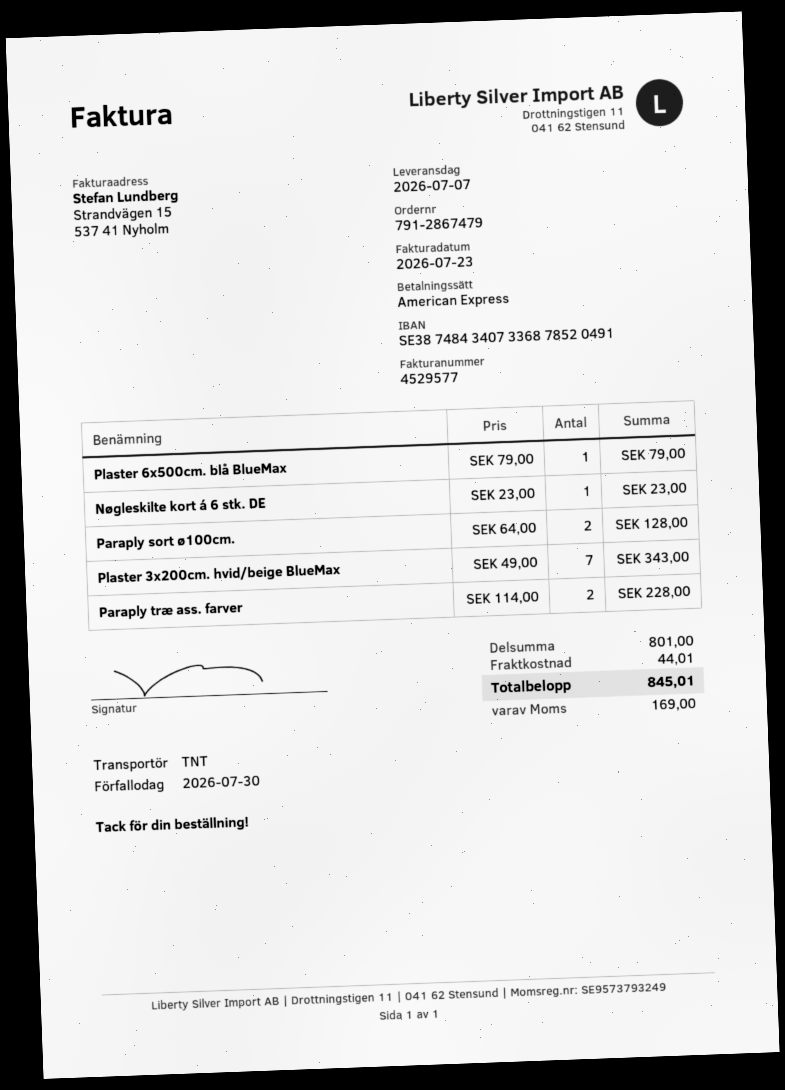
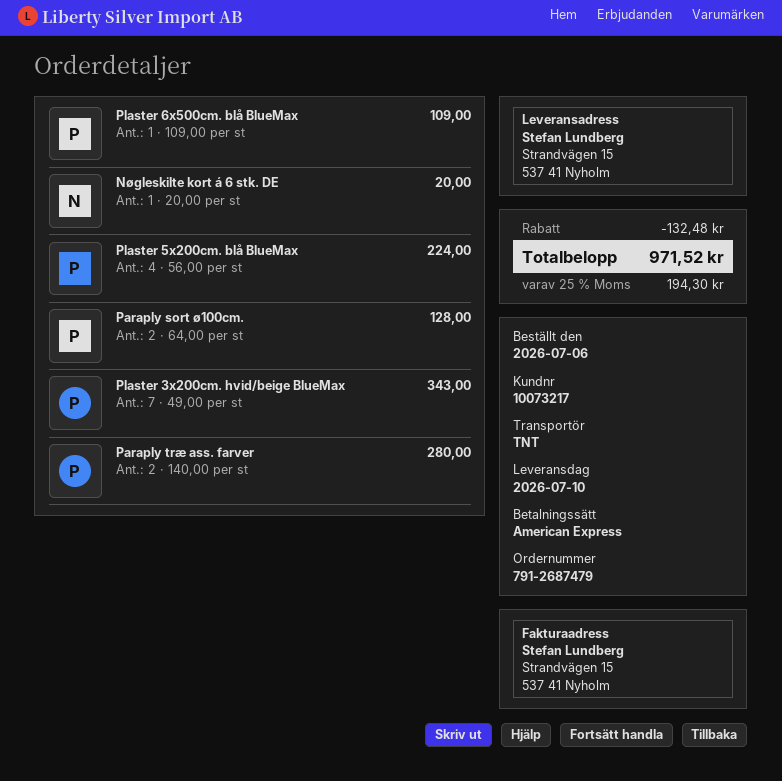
order number: 791-2867479 -> 791-2687479
delivery date: 2026-07-07 -> 2026-07-10
Plaster 6x500cm. blå BlueMax: 1 x 79.00 = 79.00 -> 1 x 109.00 = 109.00
Nøgleskilte kort á 6 stk. DE: 1 x 23.00 = 23.00 -> 1 x 20.00 = 20.00
Paraply træ ass. farver: 2 x 114.00 = 228.00 -> 2 x 140.00 = 280.00
Plaster 5x200cm. blå BlueMax: none -> 4 x 56.00 = 224.00
discount: none -> 132.48
shipping: 44.01 -> none
tax: 169.00 -> 194.30
total: 845.01 -> 971.52

